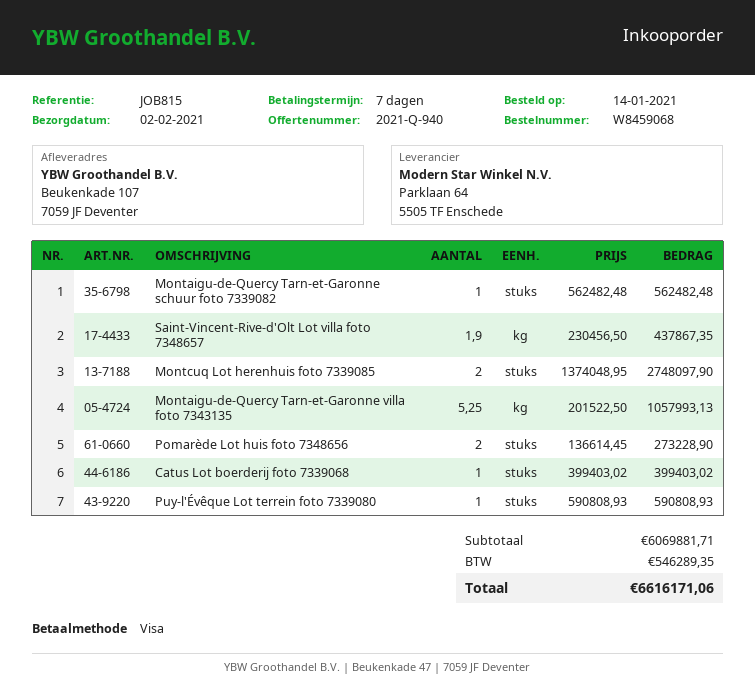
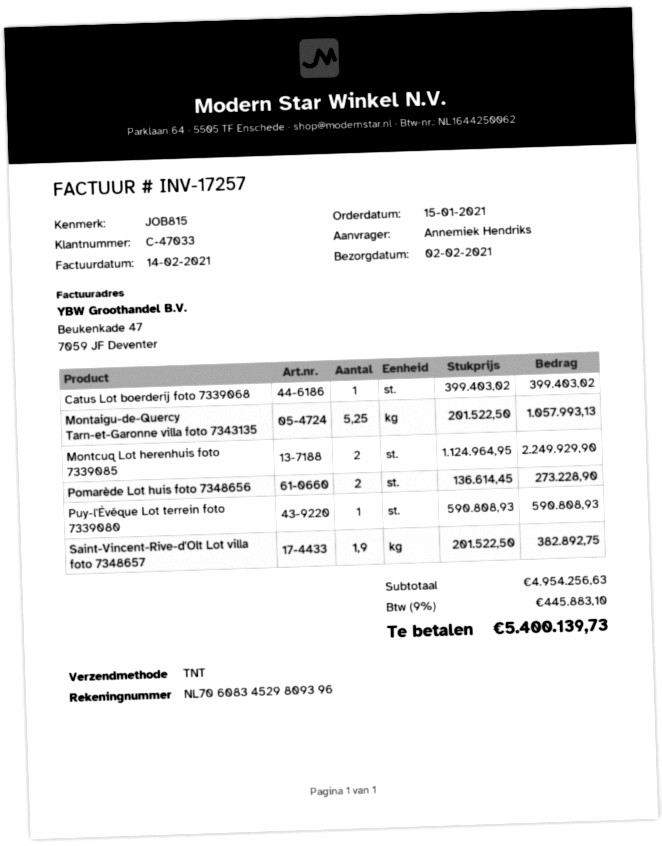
order date: 2021-01-14 -> 2021-01-15
Montaigu-de-Quercy Tarn-et-Garonne schuur foto 7339082: 1 x 562482.48 = 562482.48 -> none
Saint-Vincent-Rive-d'Olt Lot villa foto 7348657: 1.9 x 230456.50 = 437867.35 -> 1.9 x 201522.50 = 382892.75
Montcuq Lot herenhuis foto 7339085: 2 x 1374048.95 = 2748097.90 -> 2 x 1124964.95 = 2249929.90
subtotal: 6069881.71 -> 4954256.63
tax: 546289.35 -> 445883.10
total: 6616171.06 -> 5400139.73

